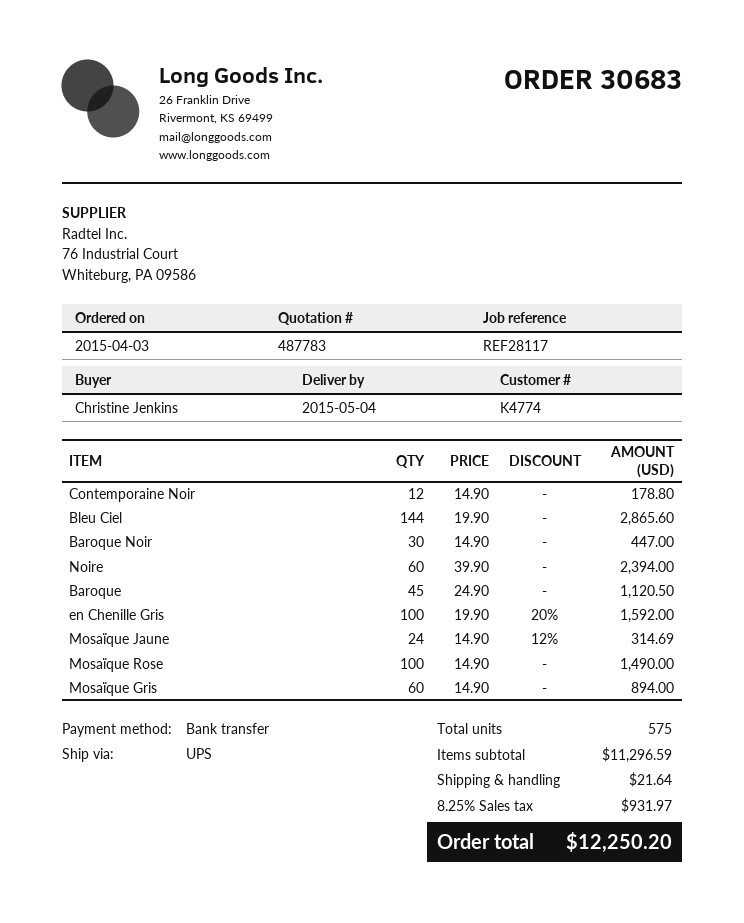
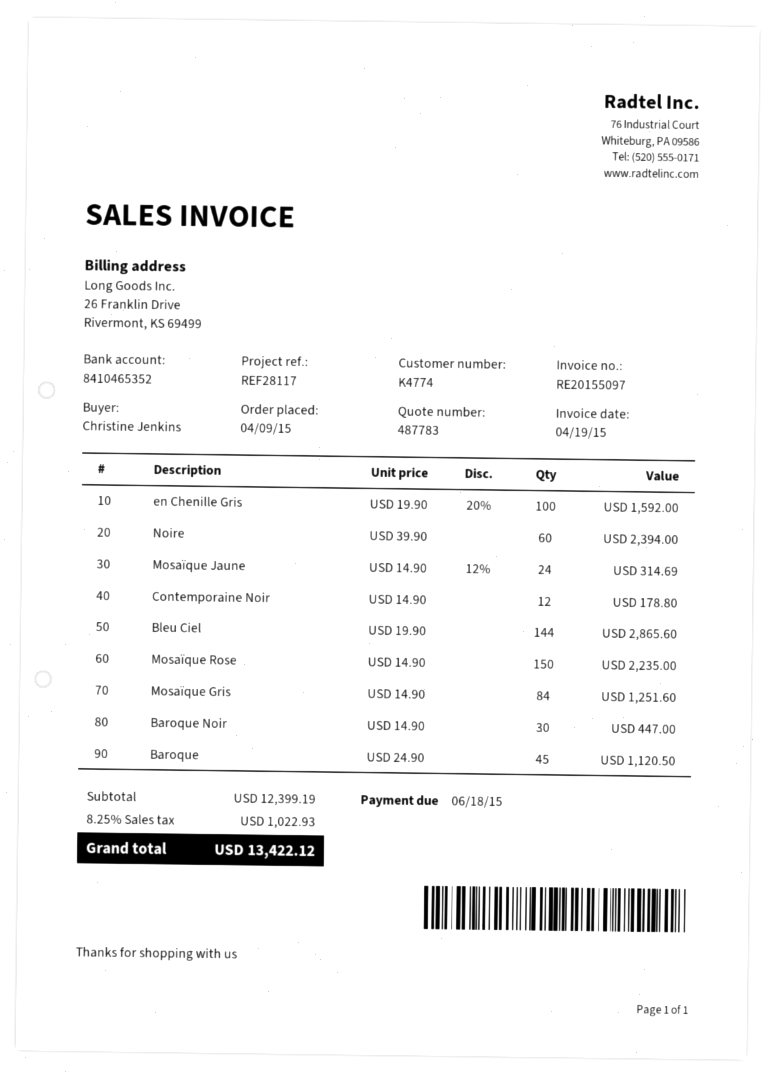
order date: 2015-04-03 -> 2015-04-09
Mosaïque Rose: 100 x 14.90 = 1490.00 -> 150 x 14.90 = 2235.00
Mosaïque Gris: 60 x 14.90 = 894.00 -> 84 x 14.90 = 1251.60
subtotal: 11296.59 -> 12399.19
shipping: 21.64 -> none
tax: 8.25% = 931.97 -> 8.25% = 1022.93
total: 12250.20 -> 13422.12

